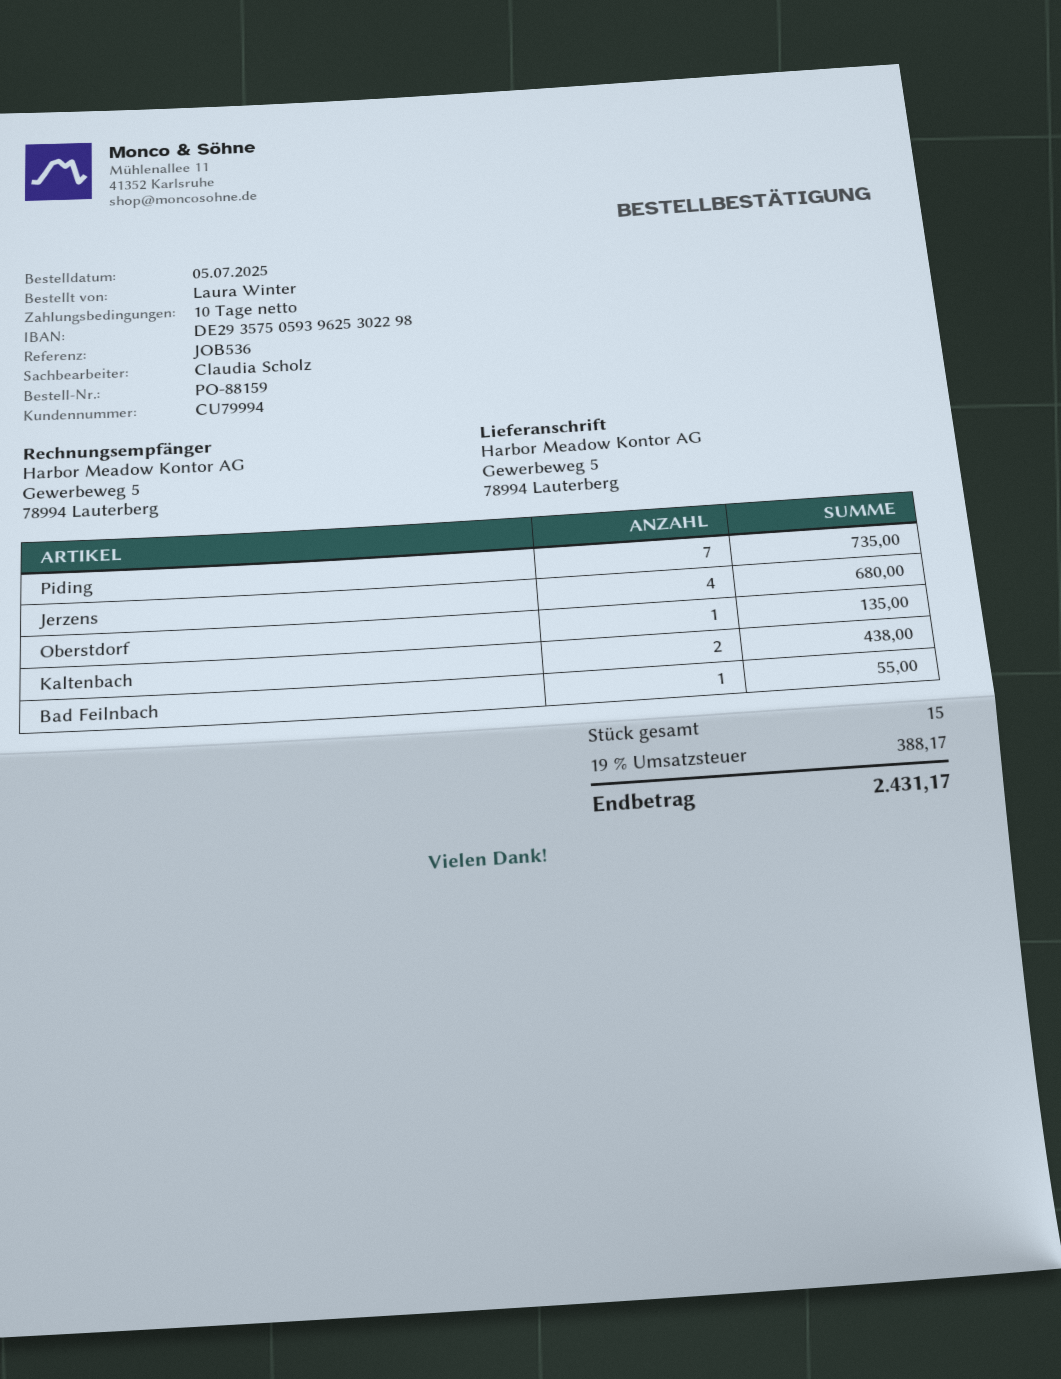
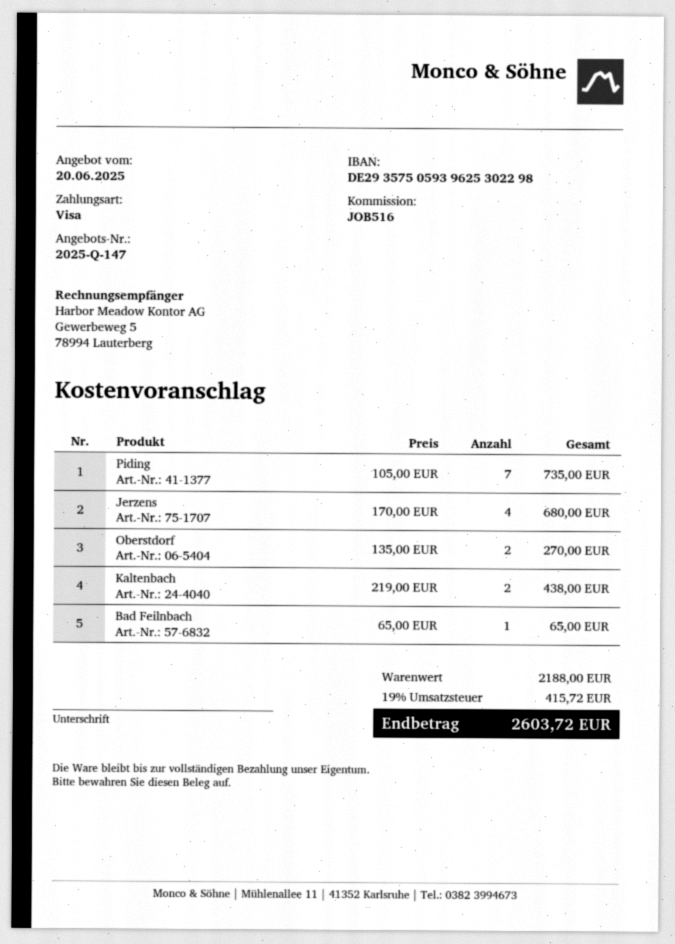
reference: JOB536 -> JOB516
Oberstdorf: 1 for 135.00 -> 2 for 270.00
Bad Feilnbach: 1 for 55.00 -> 1 for 65.00
tax: 19% = 388.17 -> 19% = 415.72
total: 2431.17 -> 2603.72

